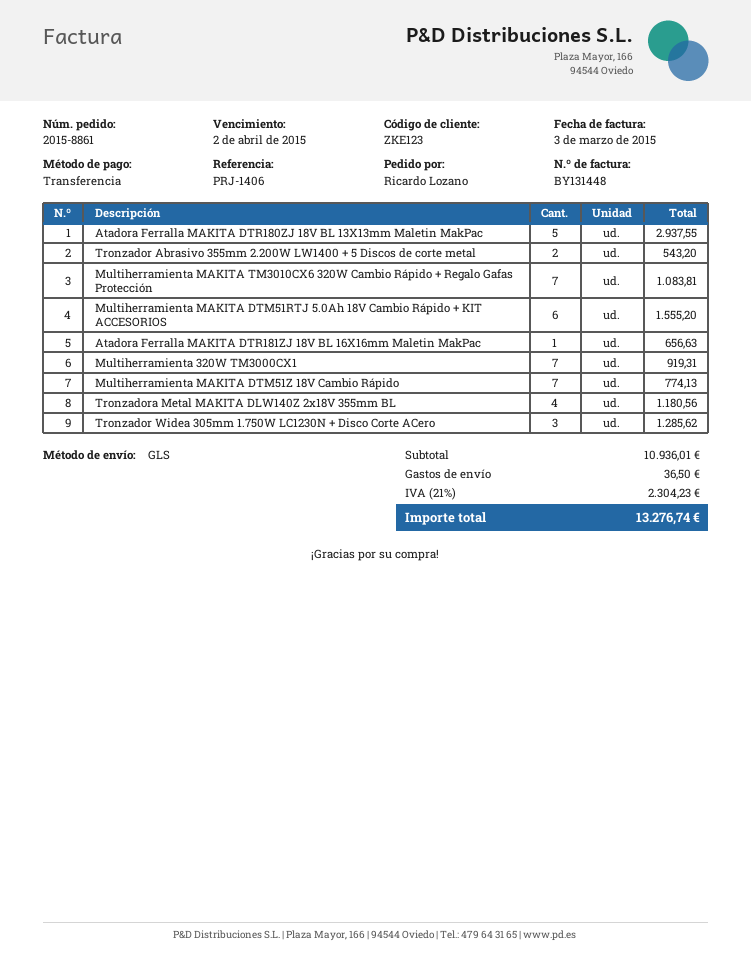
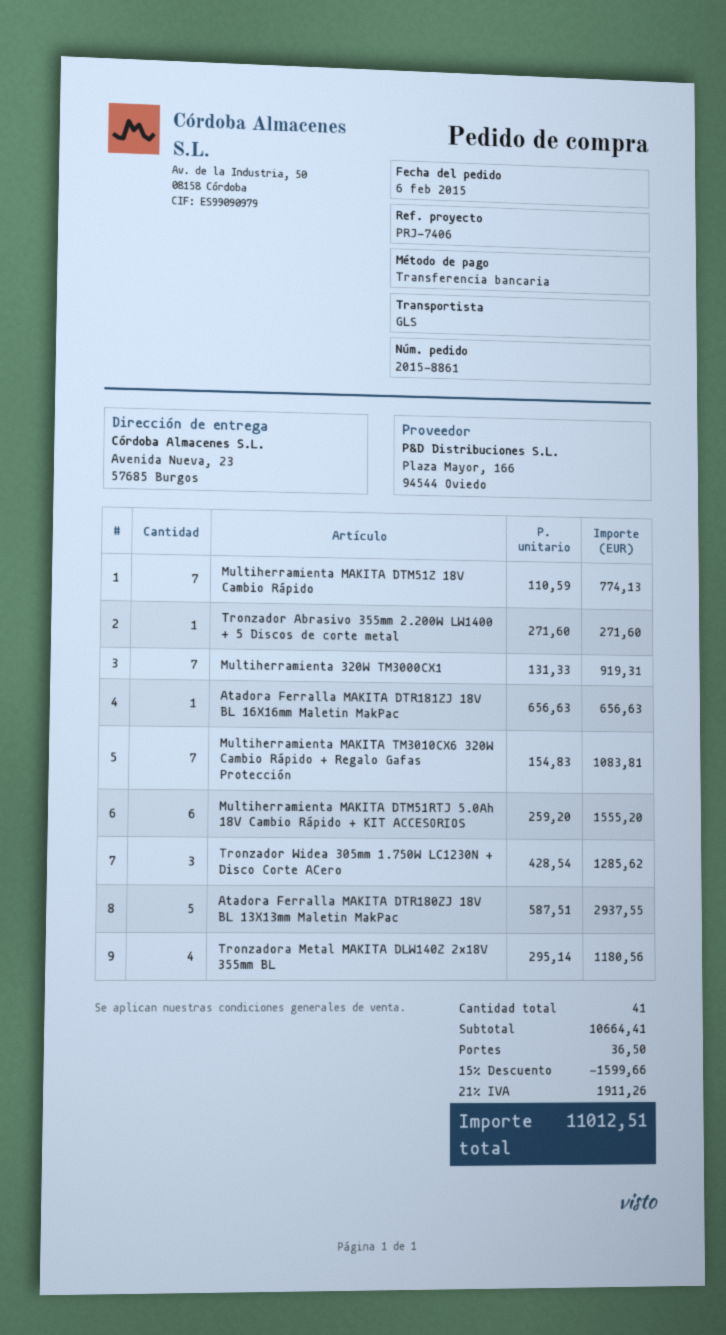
reference: PRJ-1406 -> PRJ-7406
Tronzador Abrasivo 355mm 2.200W LW1400 + 5 Discos de corte metal: 2 for 543.20 -> 1 for 271.60
subtotal: 10936.01 -> 10664.41
discount: none -> 15% = 1599.66
tax: 21% = 2304.23 -> 21% = 1911.26
total: 13276.74 -> 11012.51

